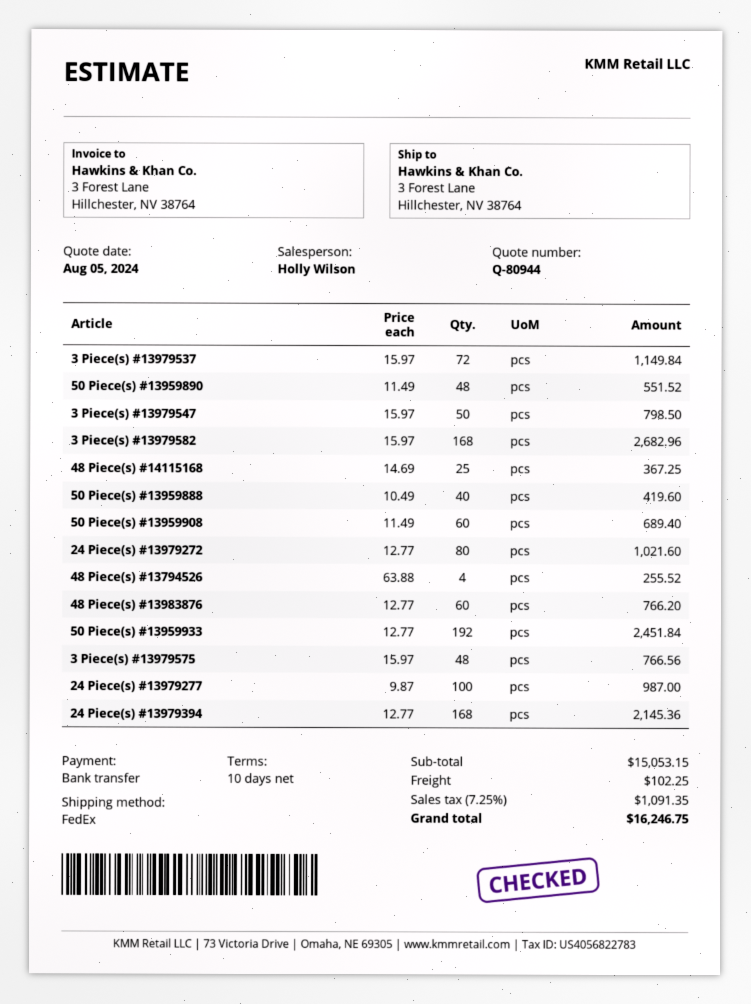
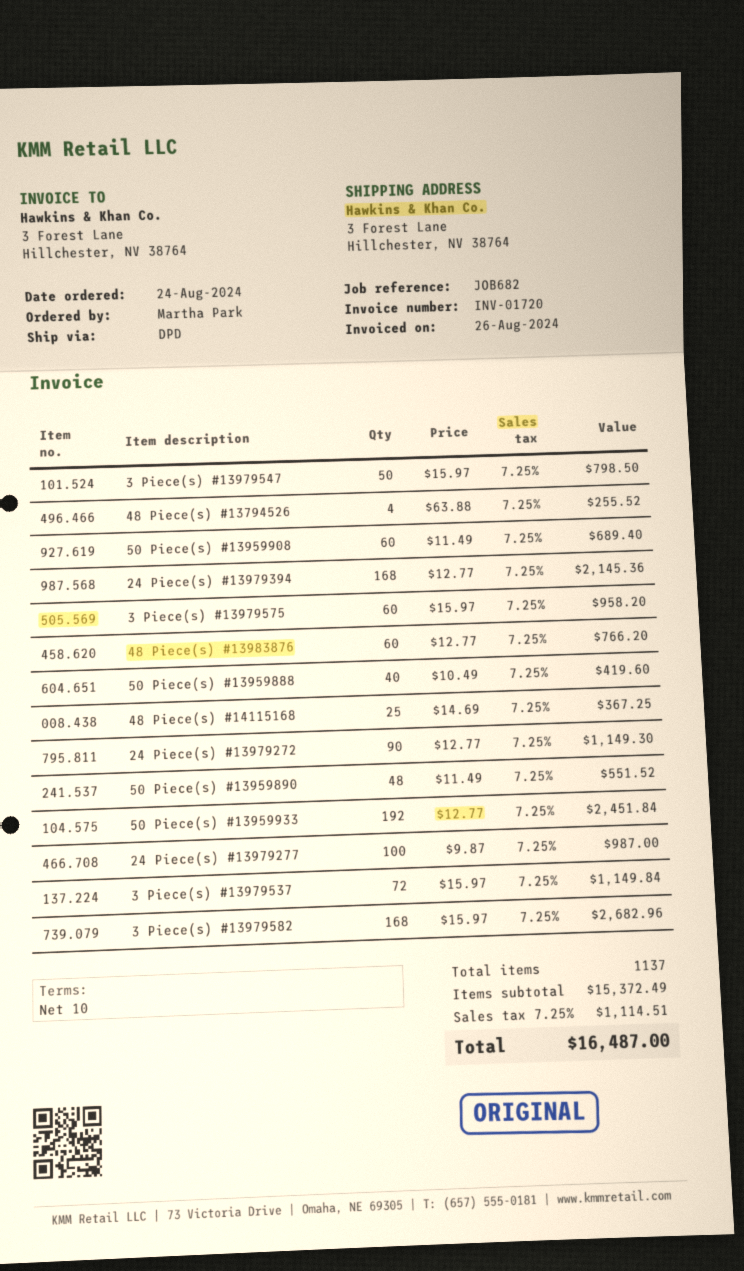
shipping method: FedEx -> DPD
24 Piece(s) #13979272: 80 x 12.77 = 1021.60 -> 90 x 12.77 = 1149.30
3 Piece(s) #13979575: 48 x 15.97 = 766.56 -> 60 x 15.97 = 958.20
subtotal: 15053.15 -> 15372.49
shipping: 102.25 -> none
tax: 7.25% = 1091.35 -> 7.25% = 1114.51
total: 16246.75 -> 16487.00

